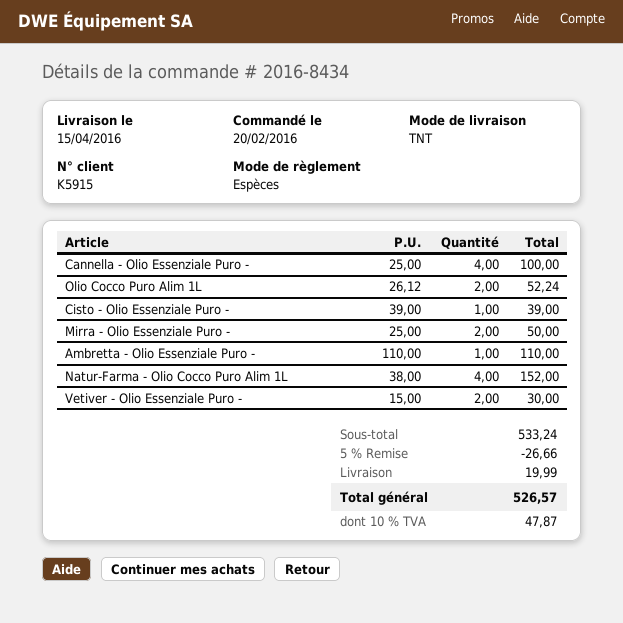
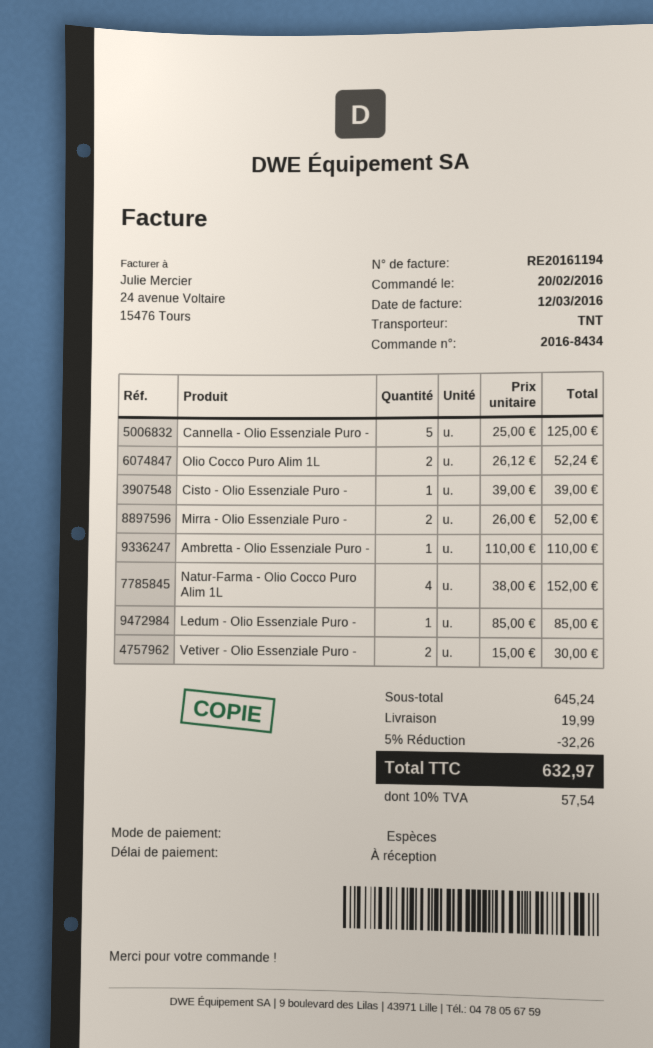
Cannella - Olio Essenziale Puro -: 4 x 25.00 = 100.00 -> 5 x 25.00 = 125.00
Mirra - Olio Essenziale Puro -: 2 x 25.00 = 50.00 -> 2 x 26.00 = 52.00
Ledum - Olio Essenziale Puro -: none -> 1 x 85.00 = 85.00
subtotal: 533.24 -> 645.24
discount: 5% = 26.66 -> 5% = 32.26
tax: 10% = 47.87 -> 10% = 57.54
total: 526.57 -> 632.97

